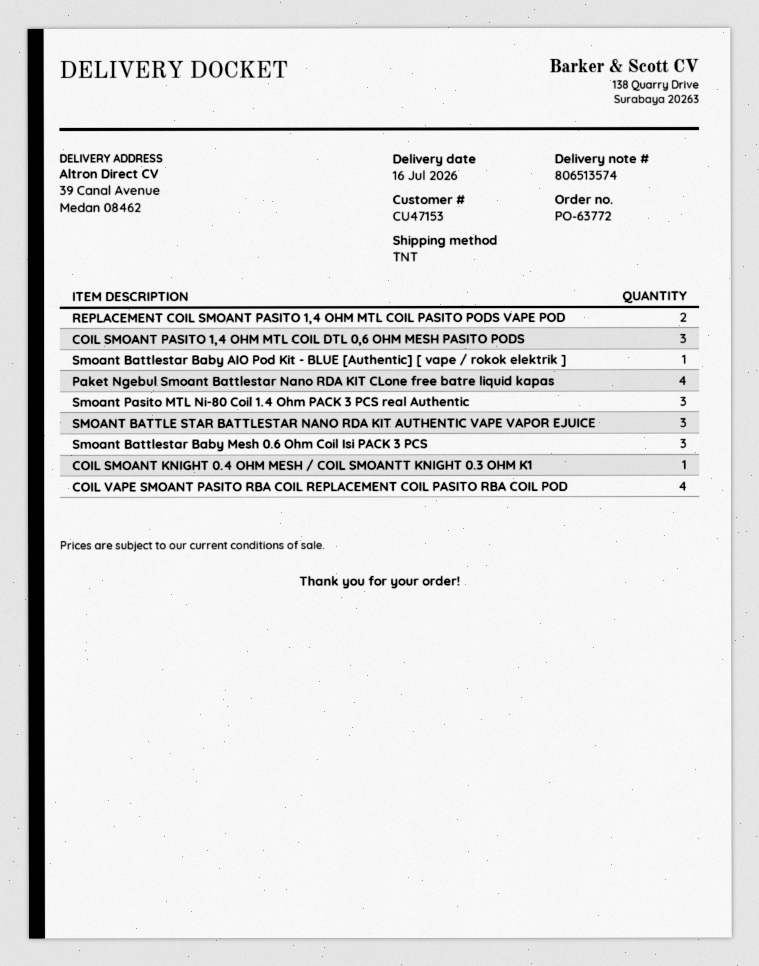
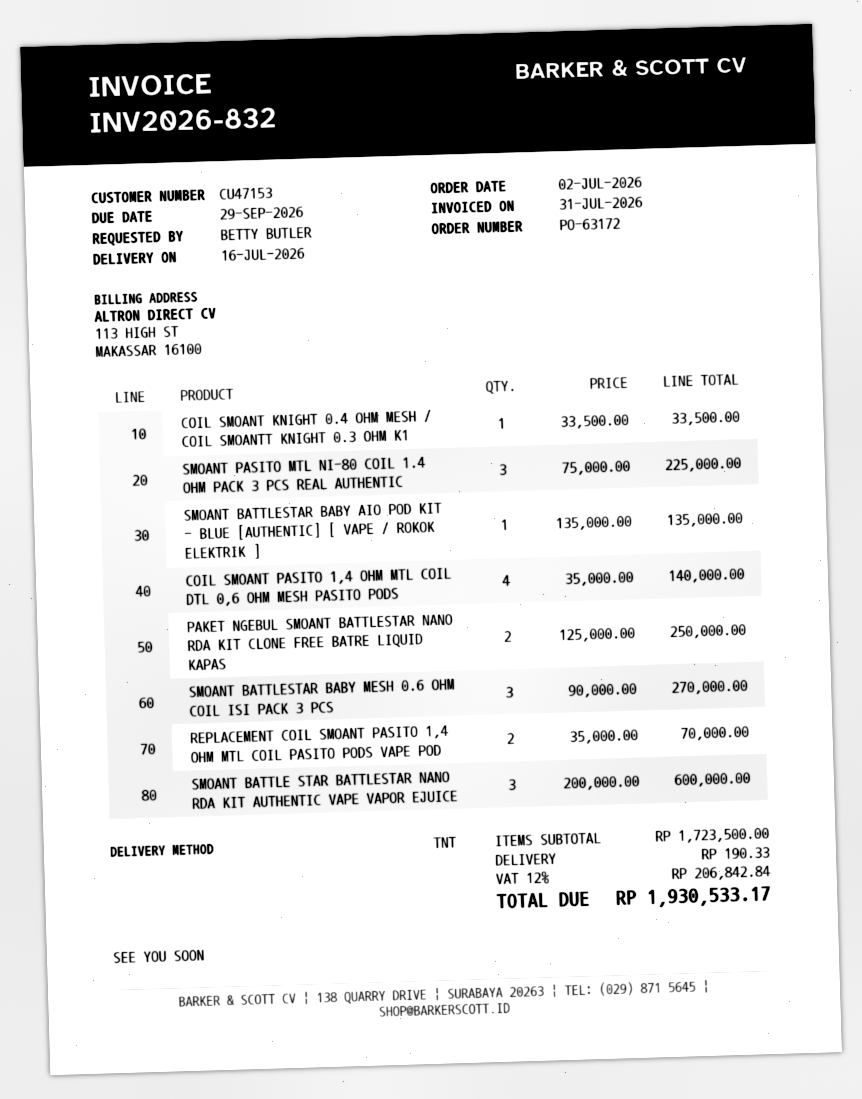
order number: PO-63772 -> PO-63172
COIL SMOANT PASITO 1,4 OHM MTL COIL DTL 0,6 OHM MESH PASITO PODS: 3 -> 4
Paket Ngebul Smoant Battlestar Nano RDA KIT CLone free batre liquid kapas: 4 -> 2
COIL VAPE SMOANT PASITO RBA COIL REPLACEMENT COIL PASITO RBA COIL POD: 4 -> none

